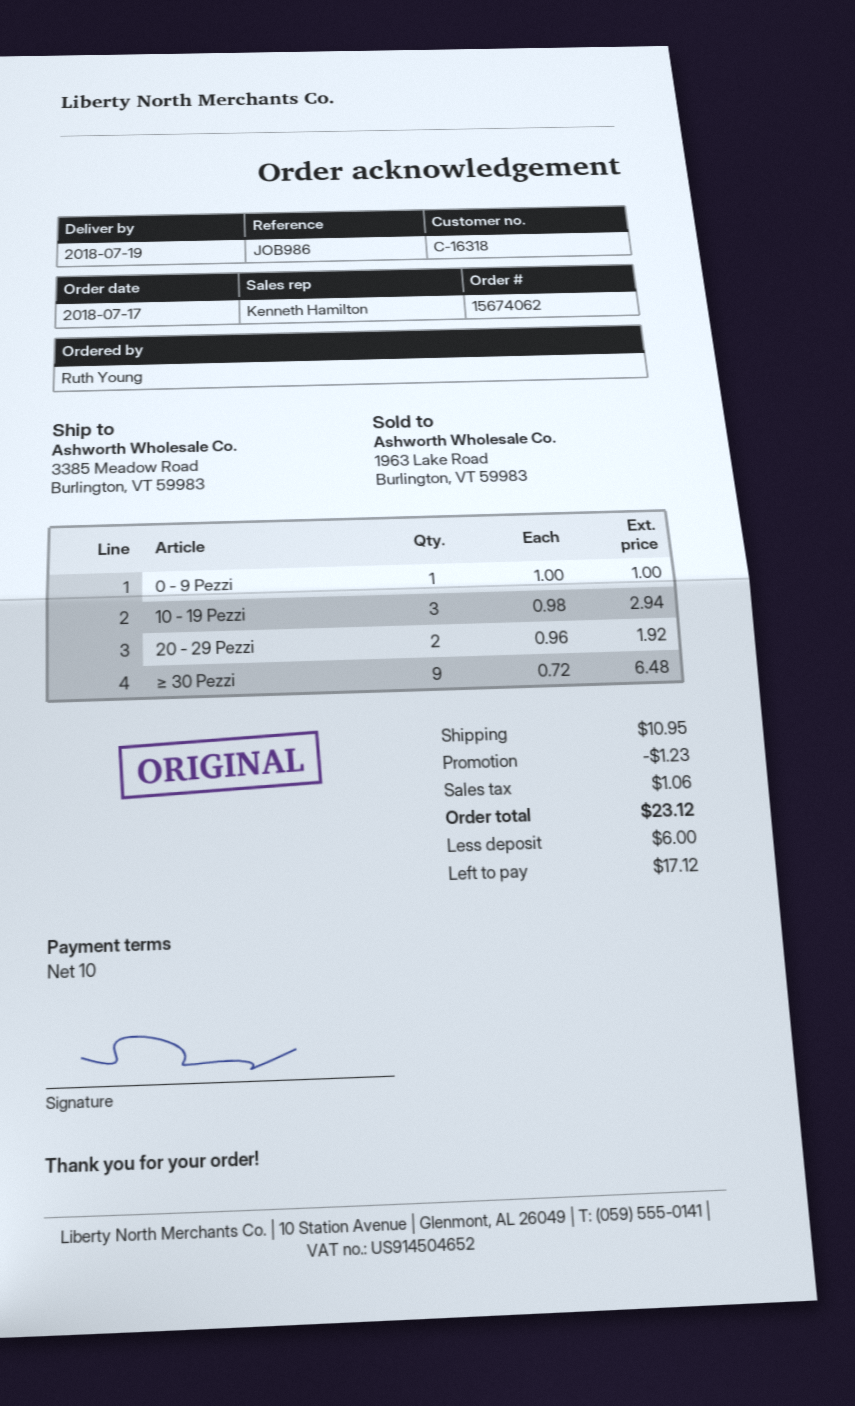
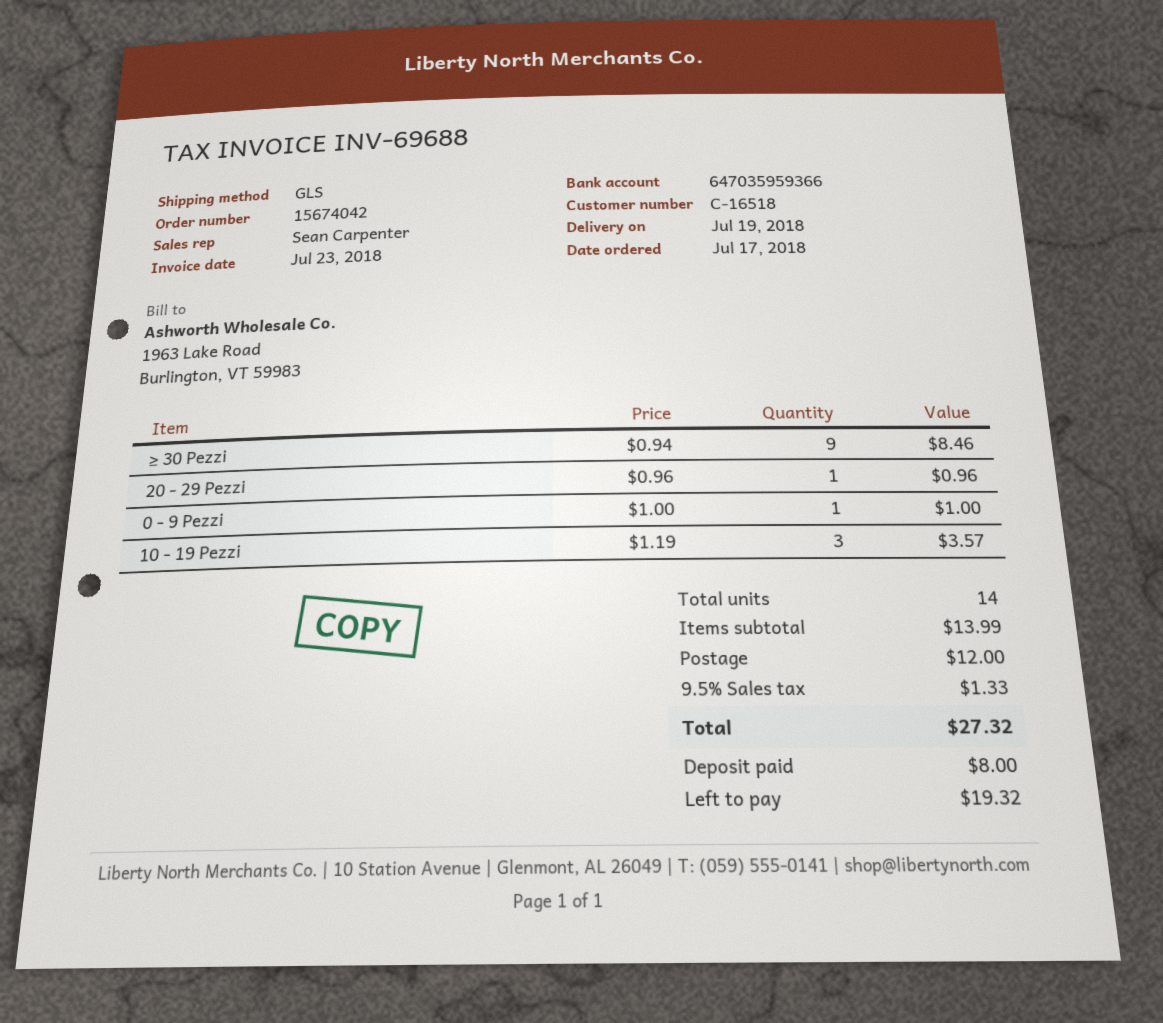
order number: 15674062 -> 15674042
customer number: C-16318 -> C-16518
sales rep: Kenneth Hamilton -> Sean Carpenter
10 - 19 Pezzi: 3 x 0.98 = 2.94 -> 3 x 1.19 = 3.57
20 - 29 Pezzi: 2 x 0.96 = 1.92 -> 1 x 0.96 = 0.96
≥ 30 Pezzi: 9 x 0.72 = 6.48 -> 9 x 0.94 = 8.46
discount: 1.23 -> none
shipping: 10.95 -> 12.00
tax: 1.06 -> 1.33
total: 23.12 -> 27.32
deposit: 6.00 -> 8.00
balance: 17.12 -> 19.32

